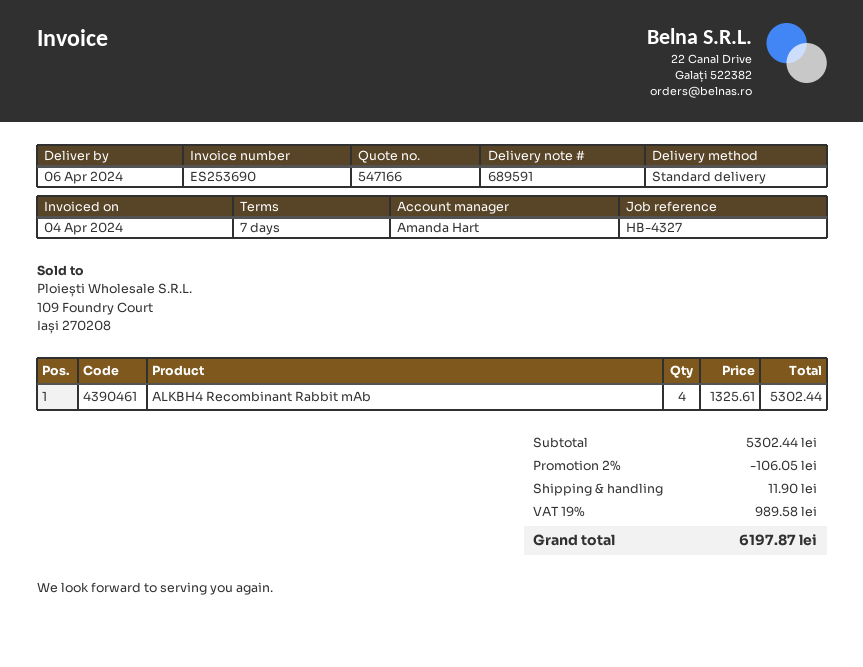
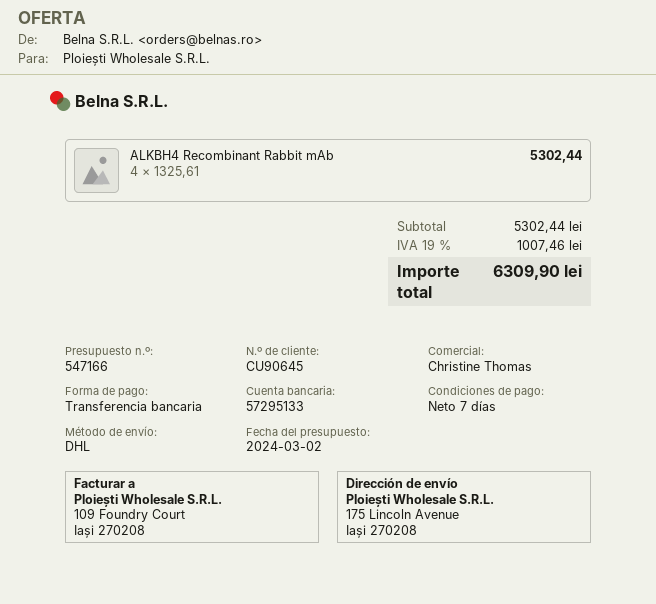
sales rep: Amanda Hart -> Christine Thomas
shipping method: standard -> DHL
discount: 2% = 106.05 -> none
shipping: 11.90 -> none
tax: 19% = 989.58 -> 19% = 1007.46
total: 6197.87 -> 6309.90

